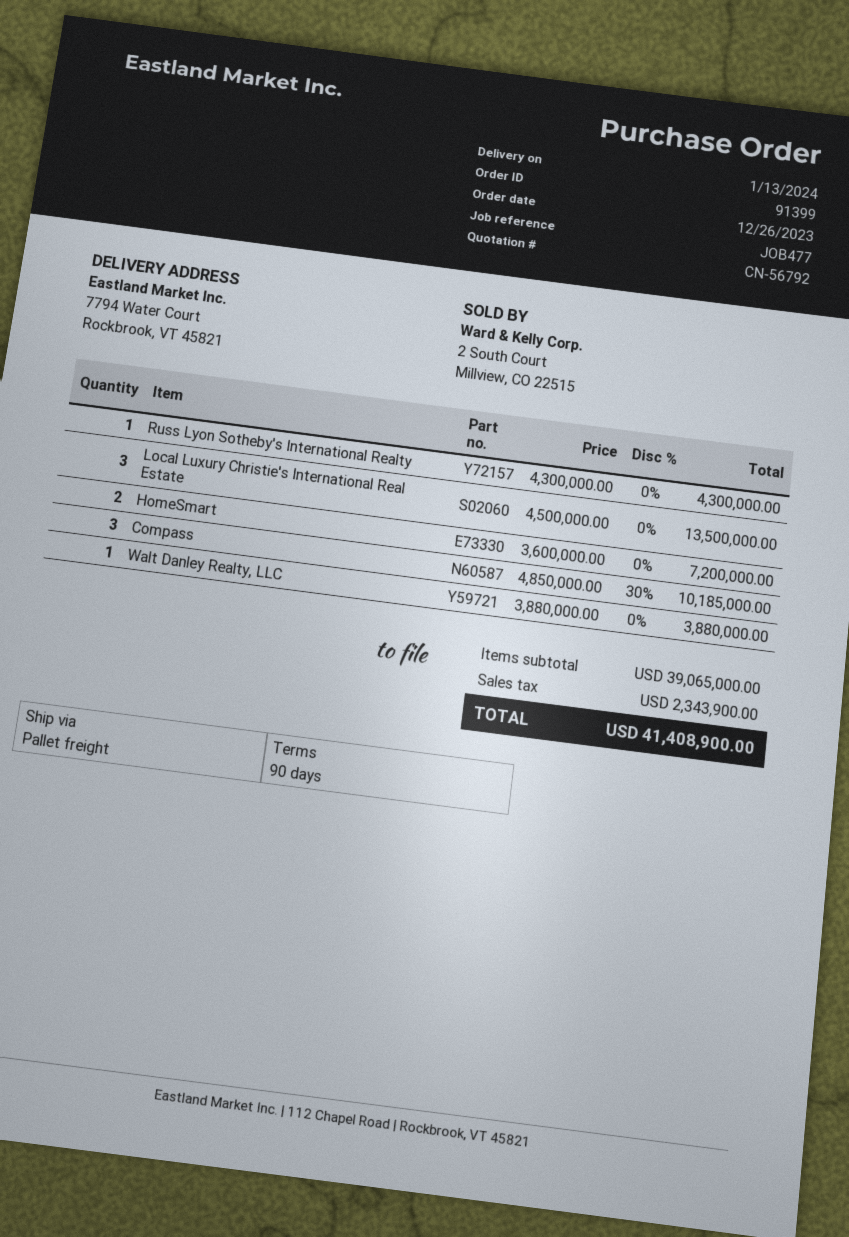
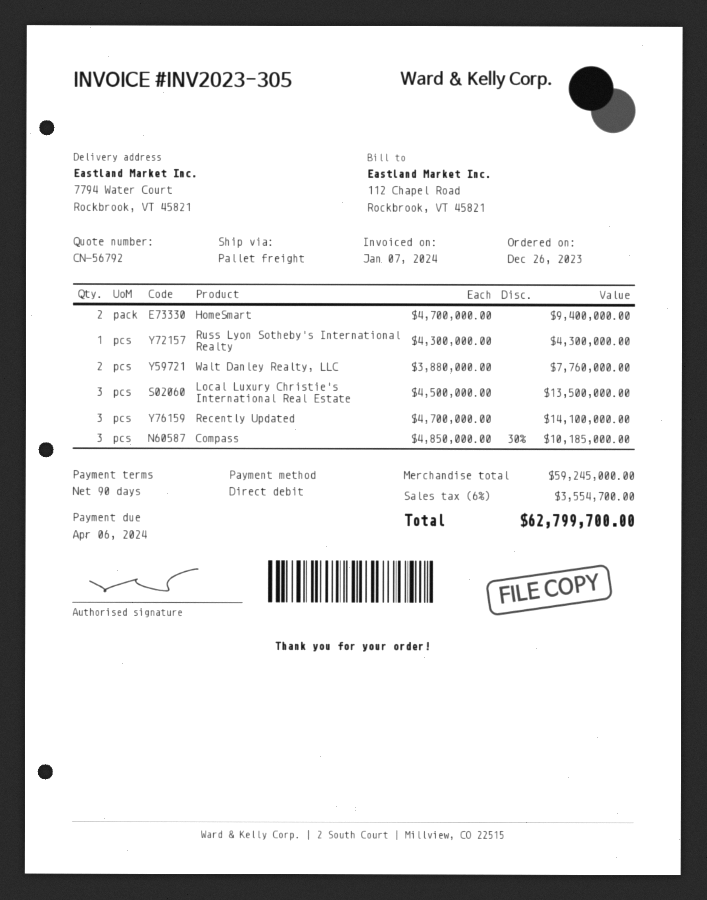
HomeSmart: 2 x 3600000.00 = 7200000.00 -> 2 x 4700000.00 = 9400000.00
Walt Danley Realty, LLC: 1 x 3880000.00 = 3880000.00 -> 2 x 3880000.00 = 7760000.00
Recently Updated: none -> 3 x 4700000.00 = 14100000.00
subtotal: 39065000.00 -> 59245000.00
tax: 2343900.00 -> 3554700.00
total: 41408900.00 -> 62799700.00

